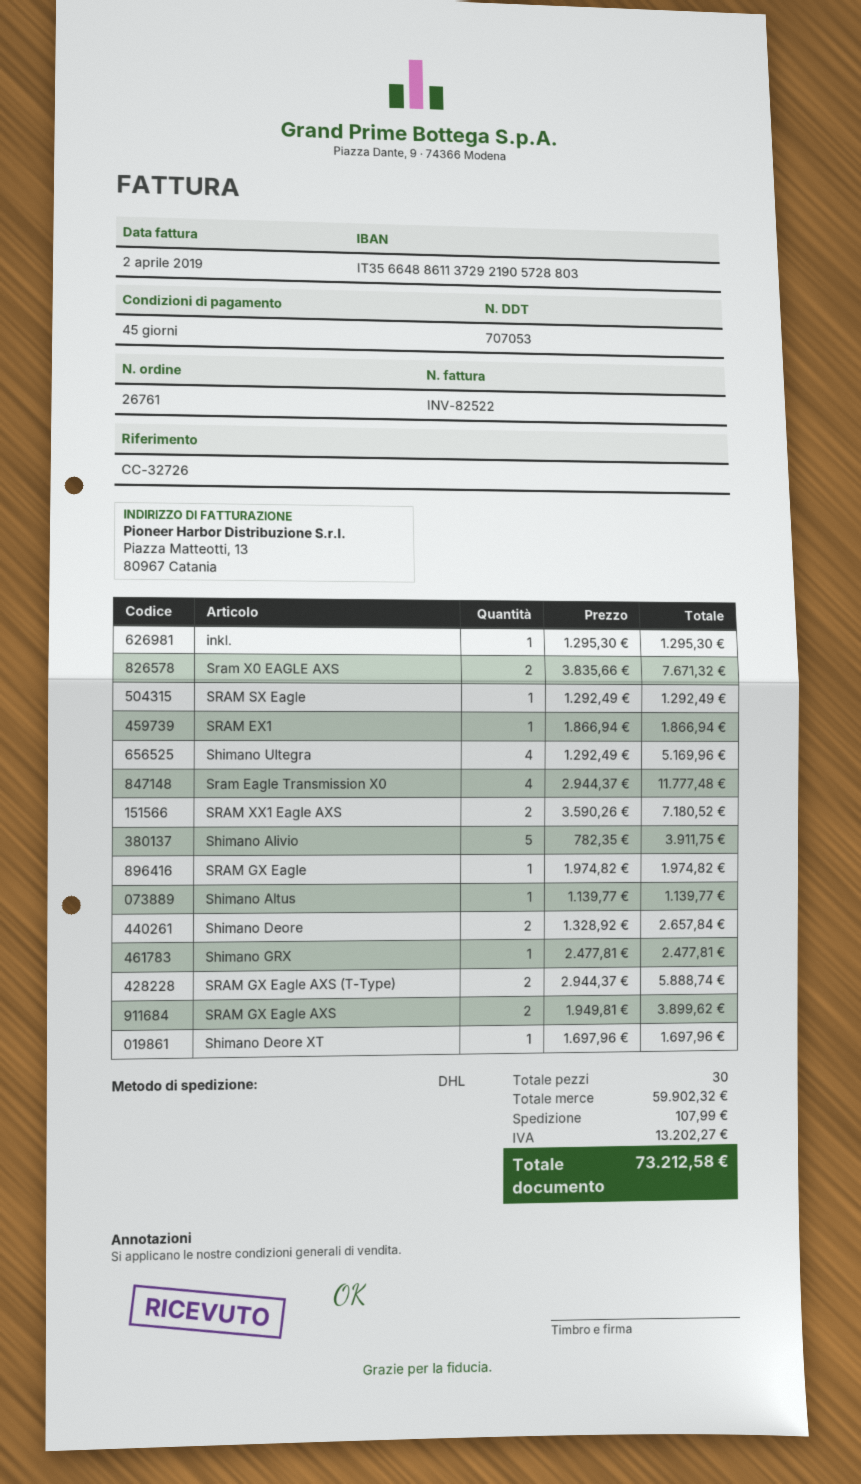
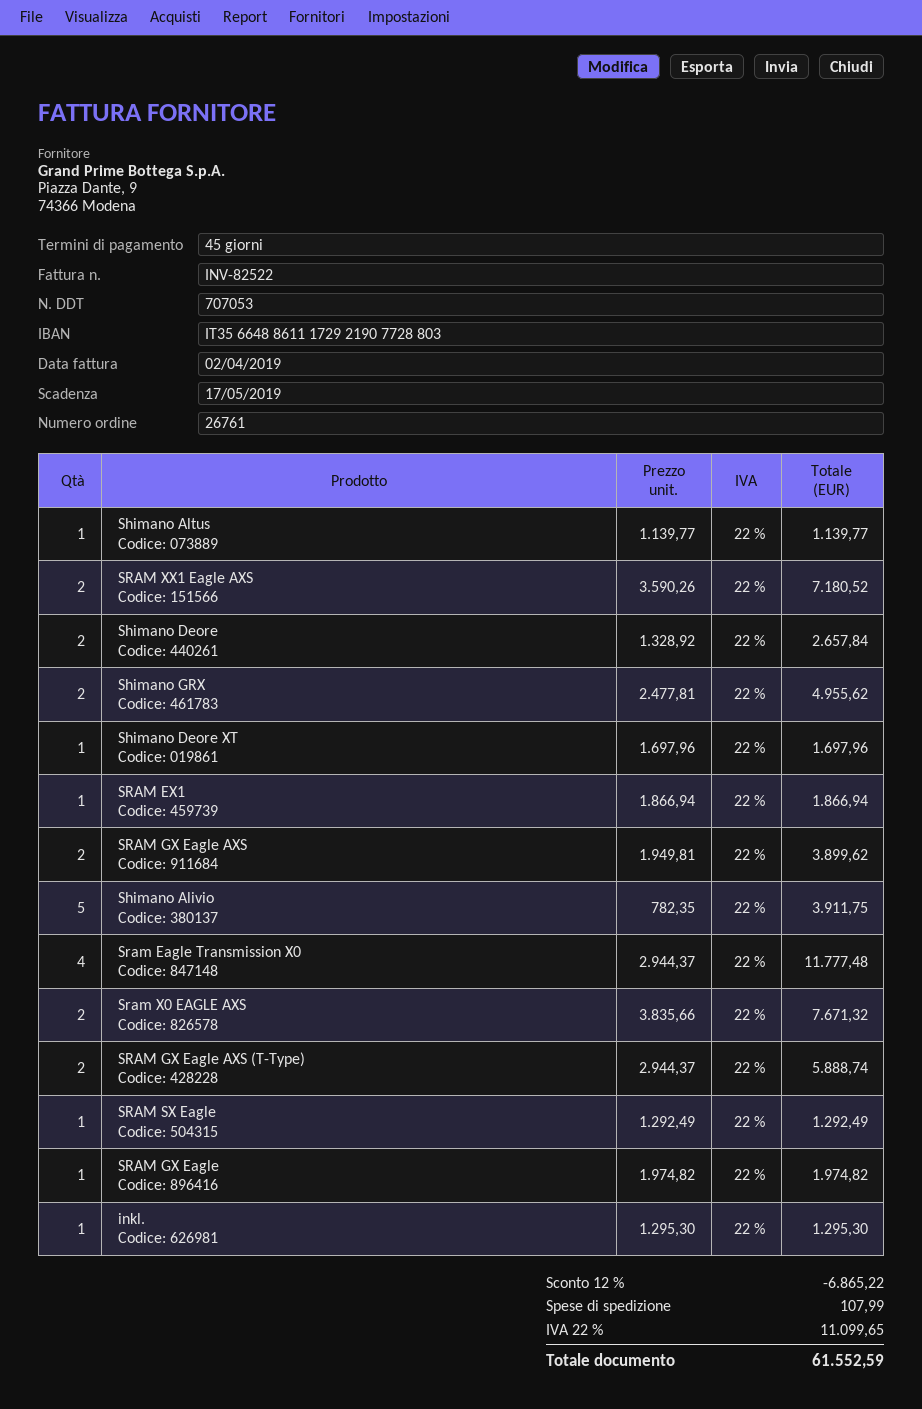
bank account: IT3566488611372921905728803 -> IT3566488611172921907728803
Shimano Ultegra: 4 x 1292.49 = 5169.96 -> none
Shimano GRX: 1 x 2477.81 = 2477.81 -> 2 x 2477.81 = 4955.62
discount: none -> 12% = 6865.22
tax: 13202.27 -> 11099.65
total: 73212.58 -> 61552.59

